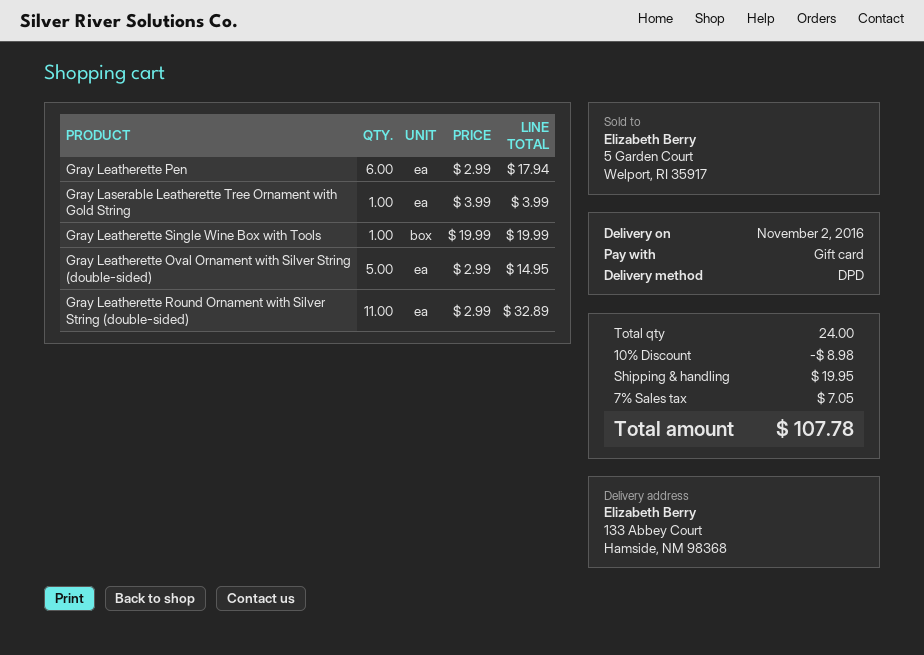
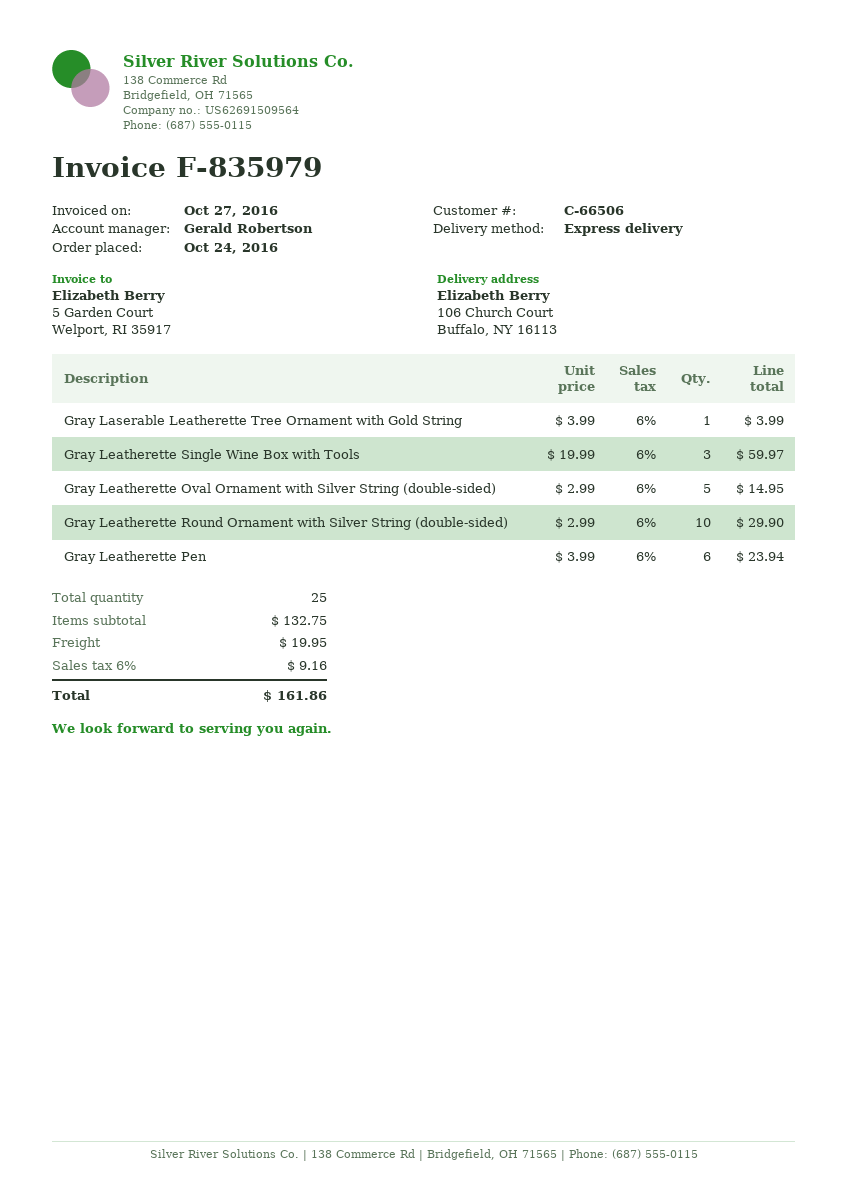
shipping method: DPD -> express
ship to: 133 Abbey Court, Hamside, NM 98368 -> 106 Church Court, Buffalo, NY 16113
Gray Leatherette Pen: 6 x 2.99 = 17.94 -> 6 x 3.99 = 23.94
Gray Leatherette Single Wine Box with Tools: 1 x 19.99 = 19.99 -> 3 x 19.99 = 59.97
Gray Leatherette Round Ornament with Silver String (double-sided): 11 x 2.99 = 32.89 -> 10 x 2.99 = 29.90
total quantity: 24 -> 25
discount: 10% = 8.98 -> none
tax: 7% = 7.05 -> 6% = 9.16
total: 107.78 -> 161.86

